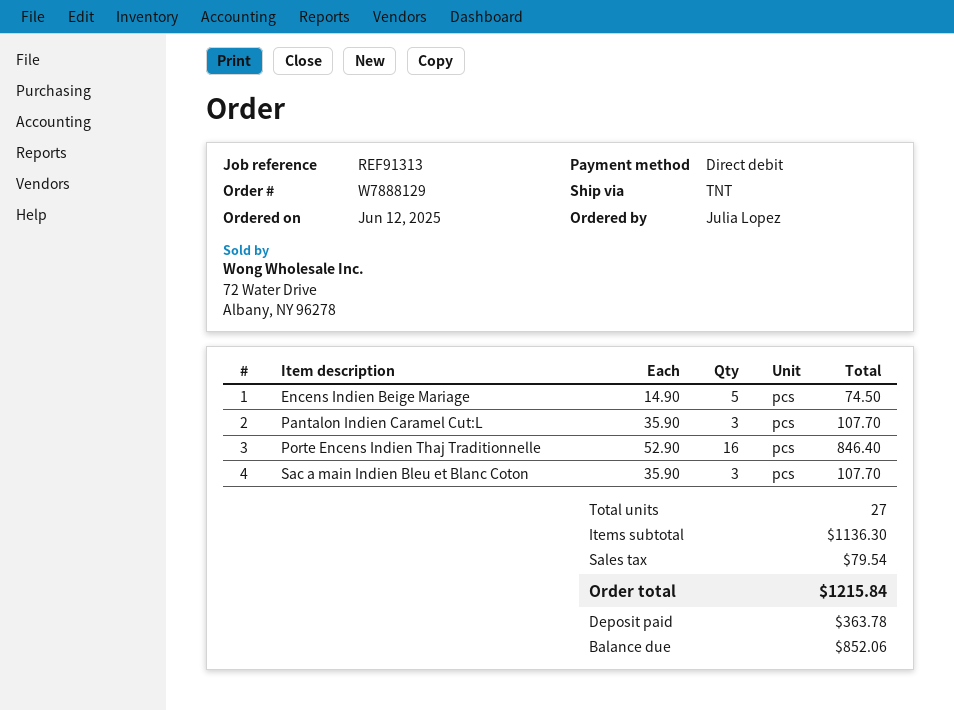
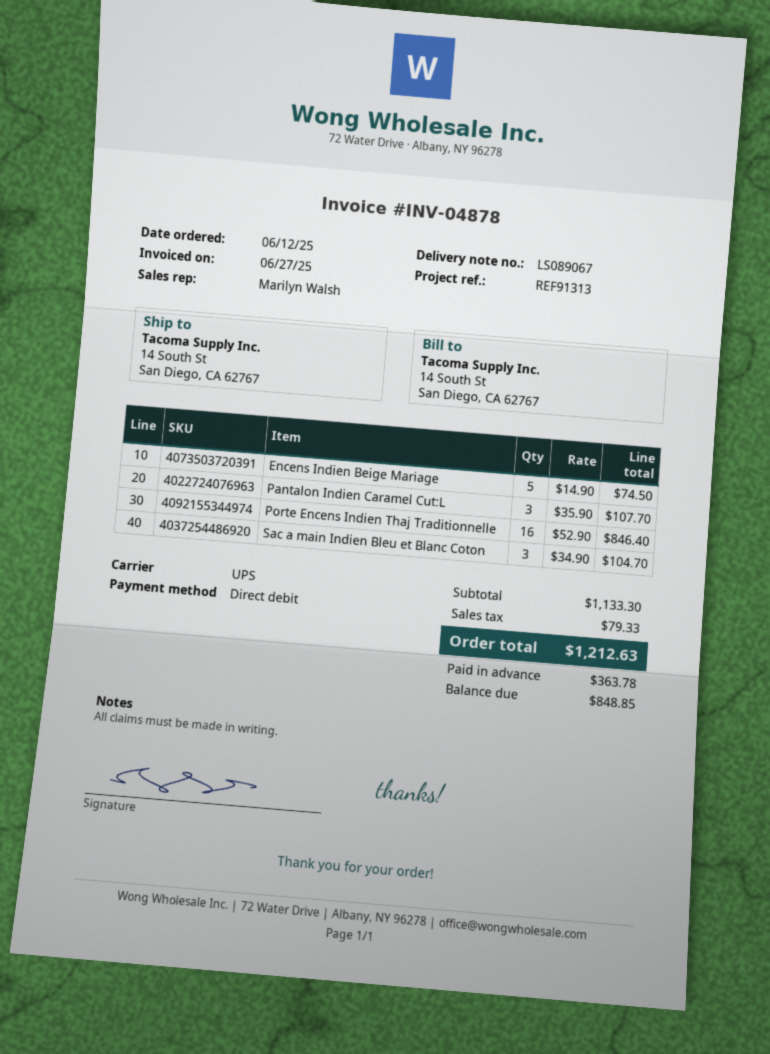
shipping method: TNT -> UPS
Sac a main Indien Bleu et Blanc Coton: 3 x 35.90 = 107.70 -> 3 x 34.90 = 104.70
subtotal: 1136.30 -> 1133.30
tax: 79.54 -> 79.33
total: 1215.84 -> 1212.63
balance: 852.06 -> 848.85

